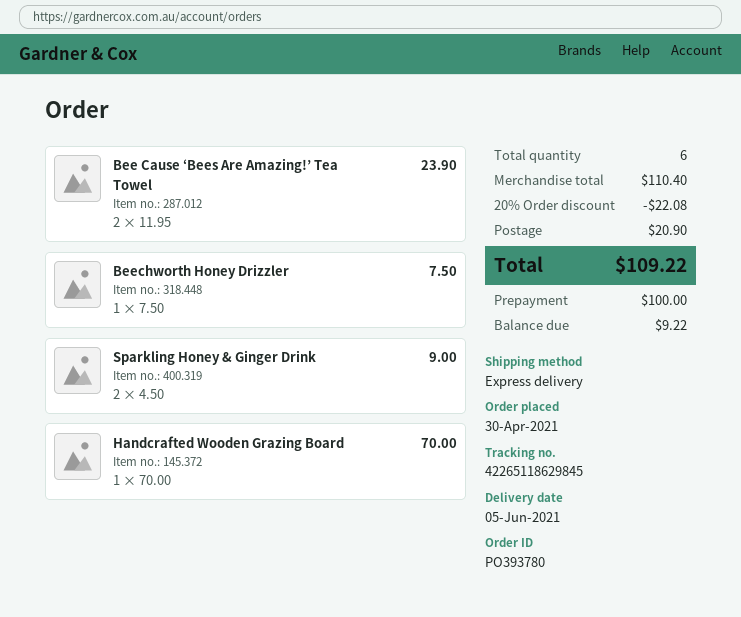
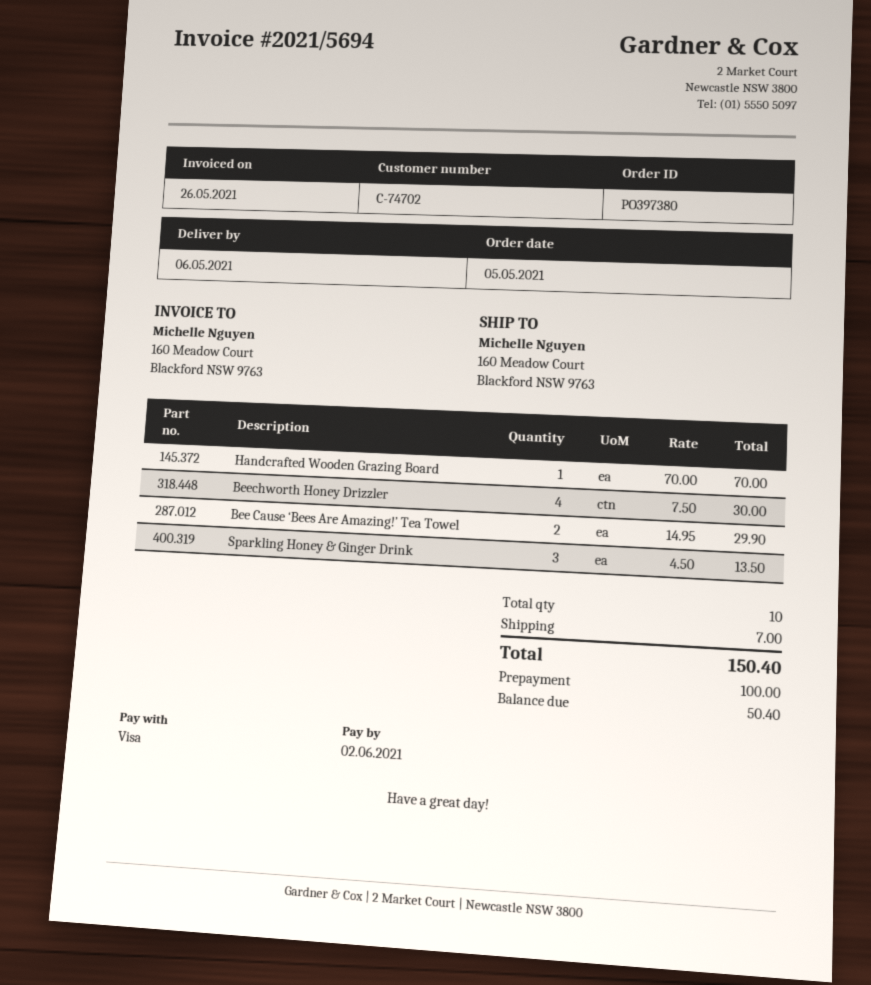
order number: PO393780 -> PO397380
order date: 2021-04-30 -> 2021-05-05
delivery date: 2021-06-05 -> 2021-05-06
Bee Cause ‘Bees Are Amazing!’ Tea Towel: 2 x 11.95 = 23.90 -> 2 x 14.95 = 29.90
Beechworth Honey Drizzler: 1 x 7.50 = 7.50 -> 4 x 7.50 = 30.00
Sparkling Honey & Ginger Drink: 2 x 4.50 = 9.00 -> 3 x 4.50 = 13.50
total quantity: 6 -> 10
discount: 20% = 22.08 -> none
shipping: 20.90 -> 7.00
total: 109.22 -> 150.40
balance: 9.22 -> 50.40

